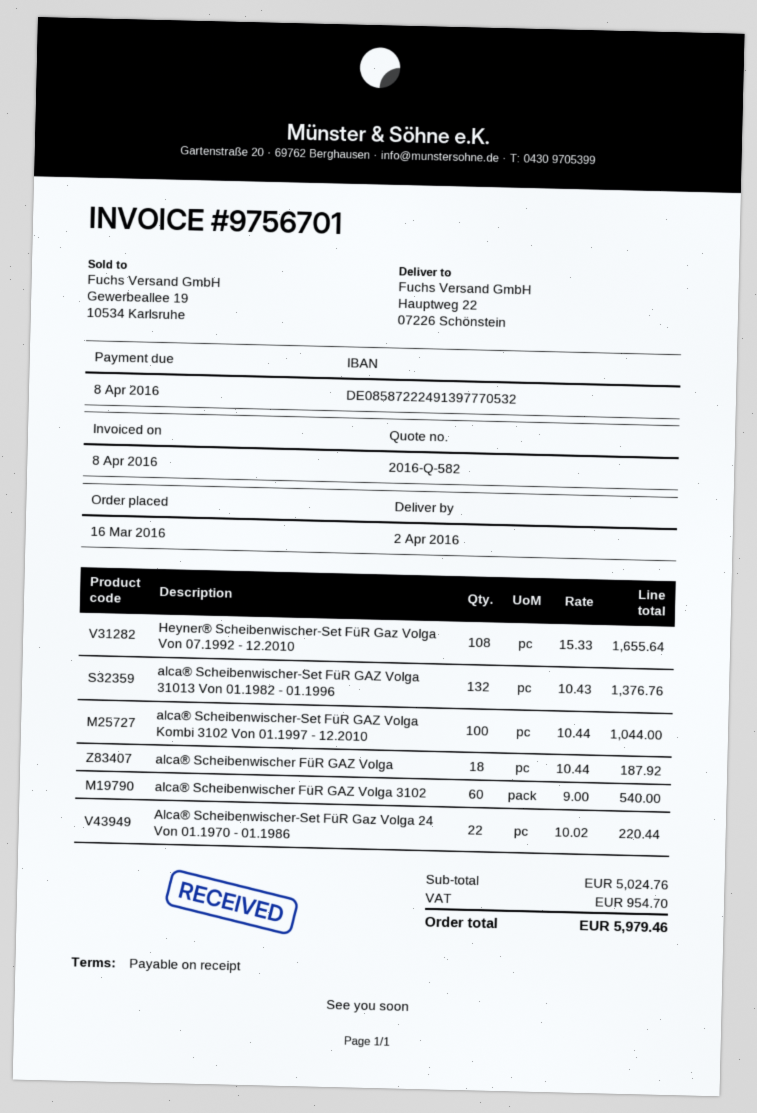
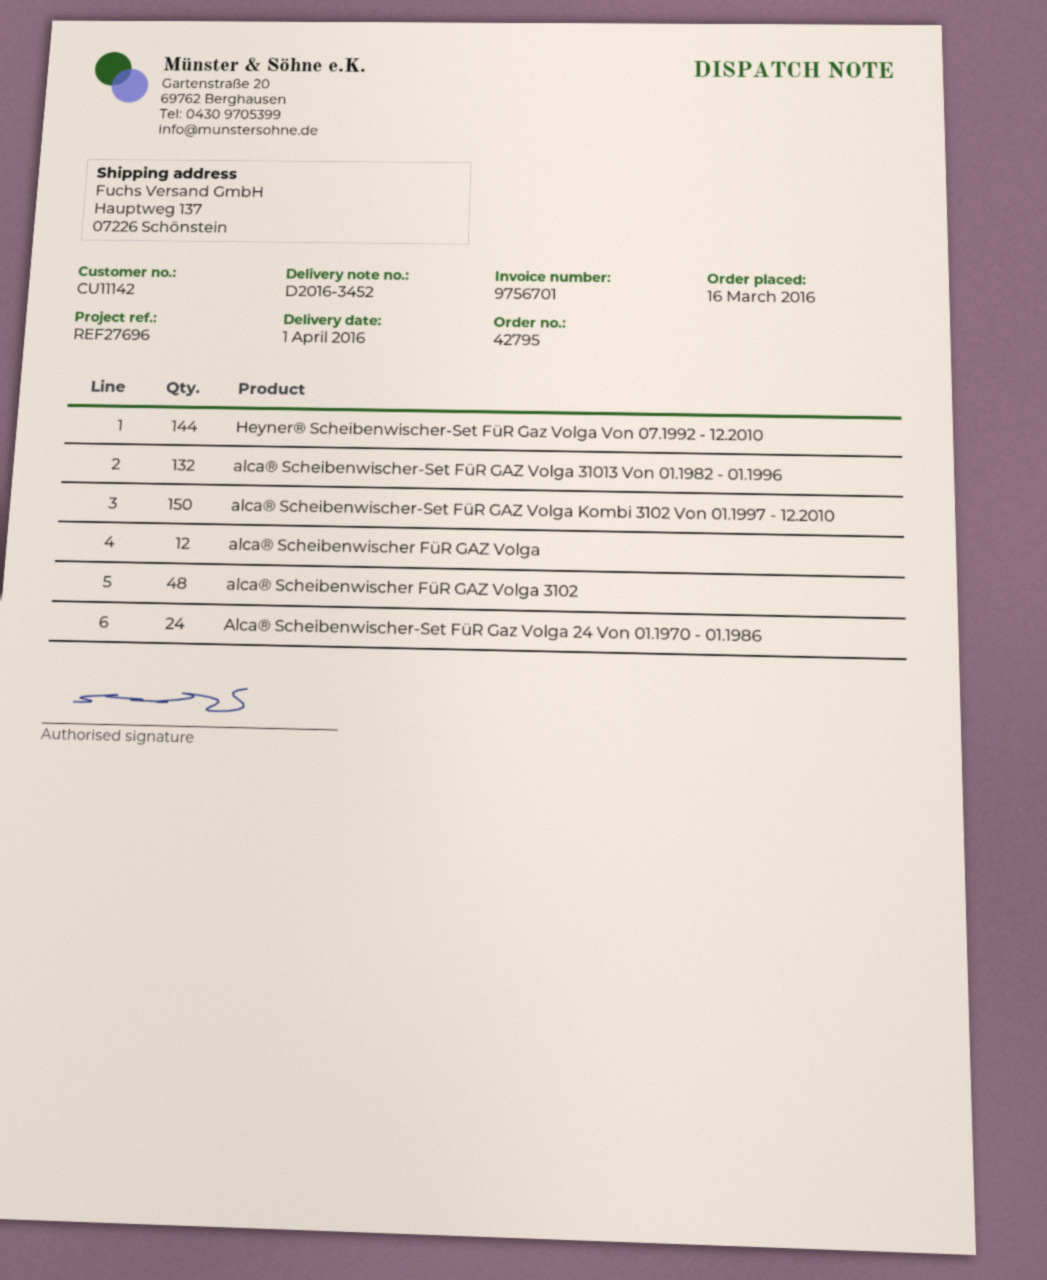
delivery date: 2016-04-02 -> 2016-04-01
ship to: Hauptweg 22, 07226 Schönstein -> Hauptweg 137, 07226 Schönstein
Heyner® Scheibenwischer-Set FüR Gaz Volga Von 07.1992 - 12.2010: 108 -> 144
alca® Scheibenwischer-Set FüR GAZ Volga Kombi 3102 Von 01.1997 - 12.2010: 100 -> 150
alca® Scheibenwischer FüR GAZ Volga: 18 -> 12
alca® Scheibenwischer FüR GAZ Volga 3102: 60 -> 48
Alca® Scheibenwischer-Set FüR Gaz Volga 24 Von 01.1970 - 01.1986: 22 -> 24

